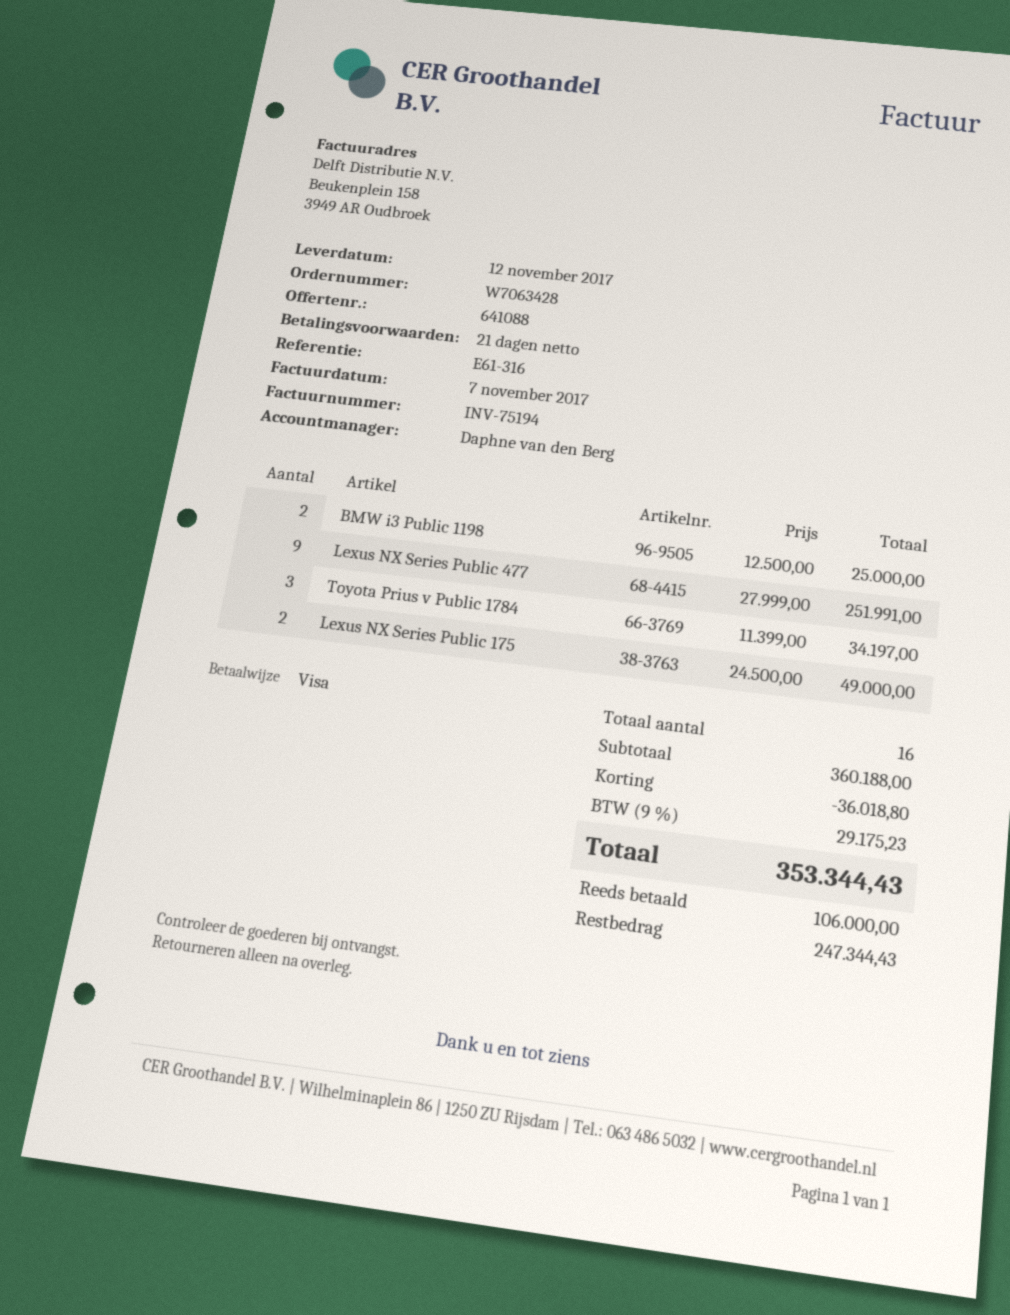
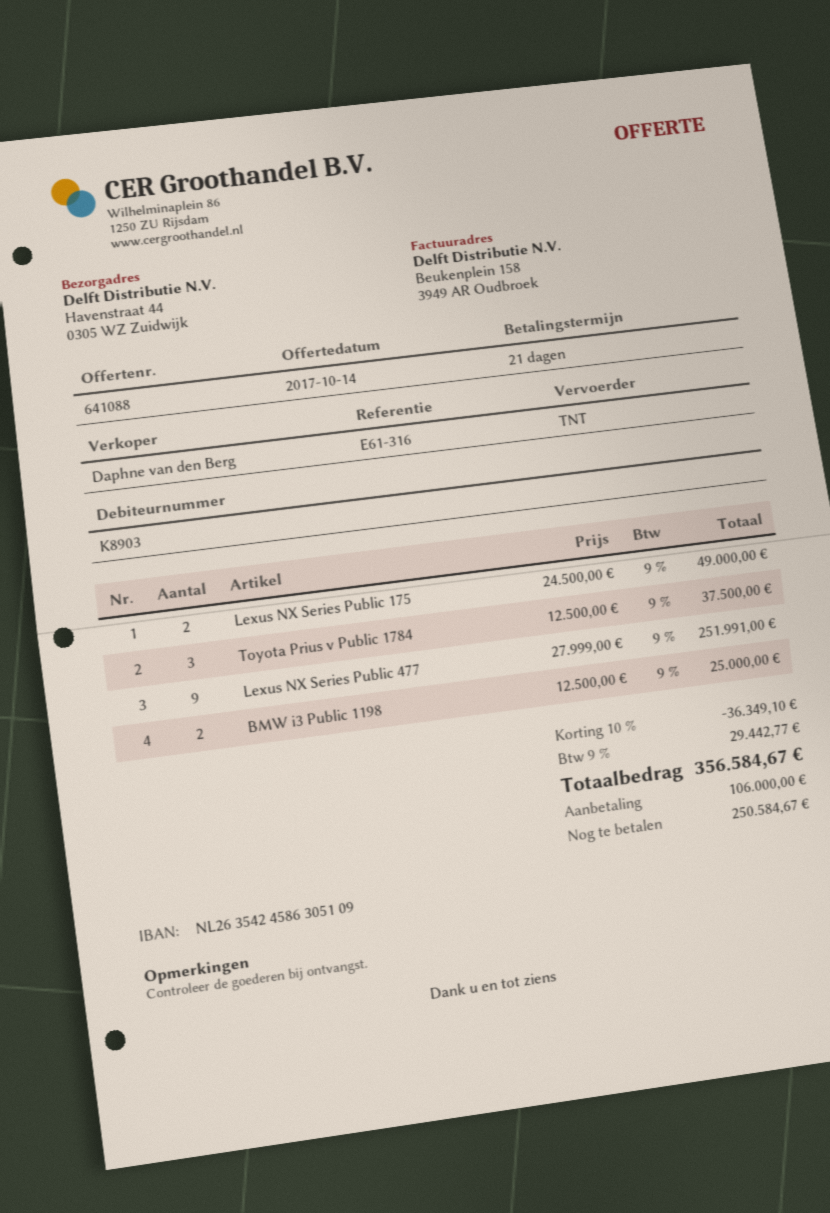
Toyota Prius v Public 1784: 3 x 11399.00 = 34197.00 -> 3 x 12500.00 = 37500.00
discount: 36018.80 -> 36349.10
tax: 9% = 29175.23 -> 9% = 29442.77
total: 353344.43 -> 356584.67
balance: 247344.43 -> 250584.67

